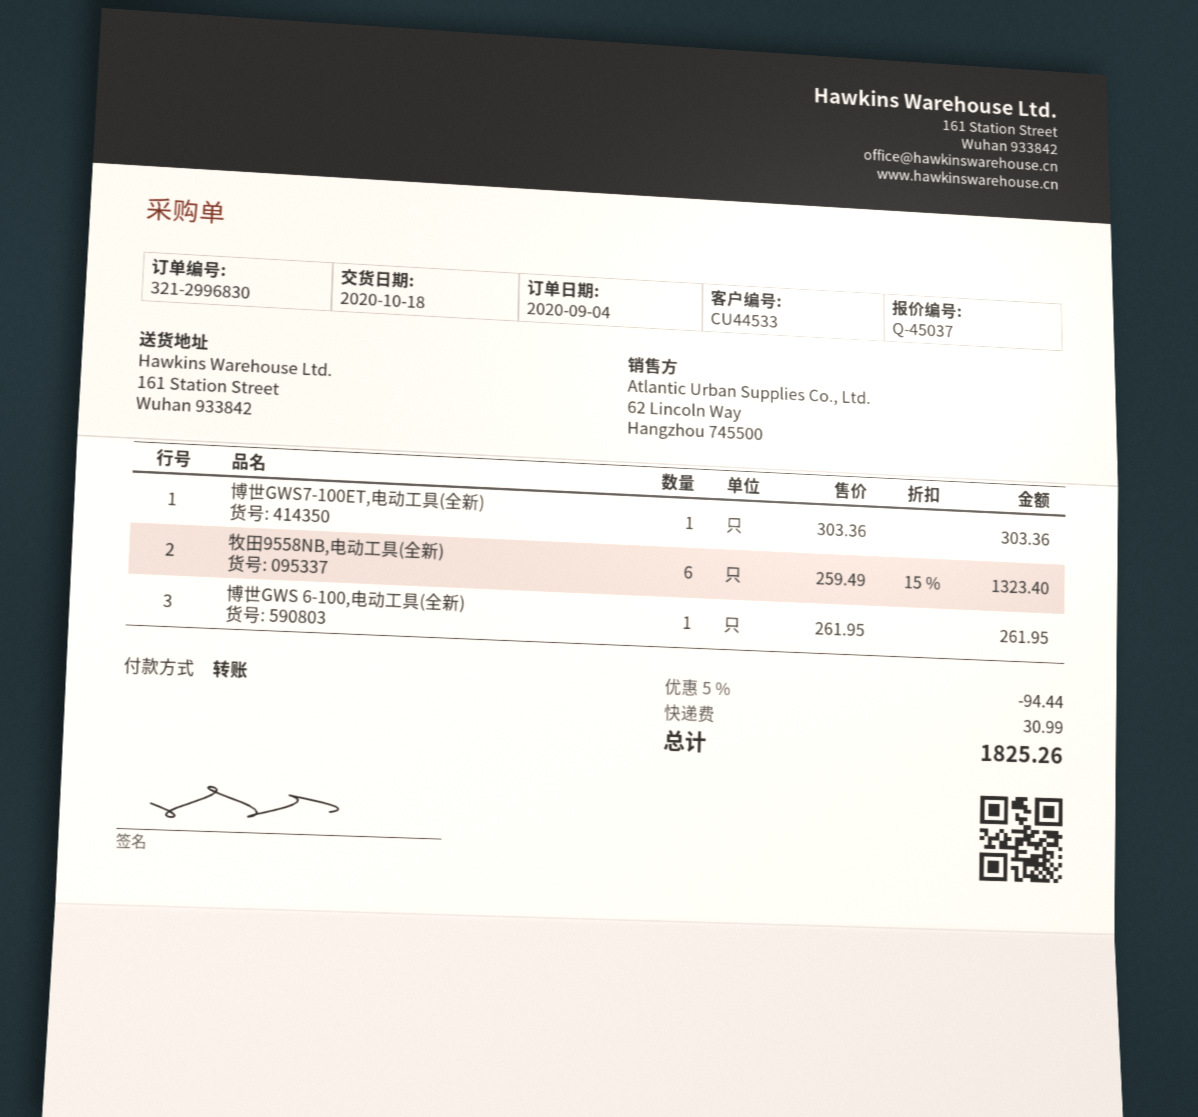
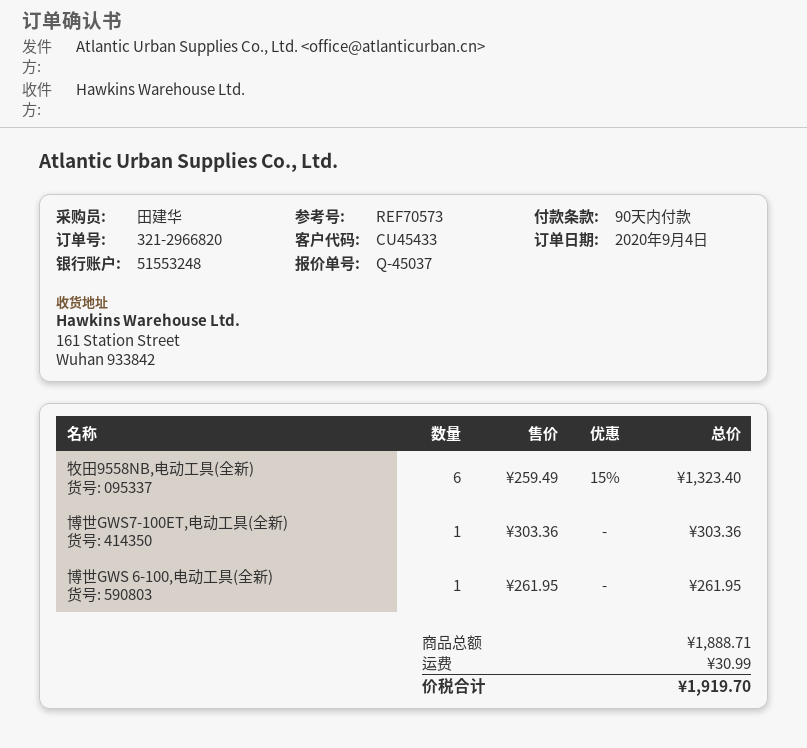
order number: 321-2996830 -> 321-2966820
customer number: CU44533 -> CU45433
discount: 5% = 94.44 -> none
total: 1825.26 -> 1919.70

